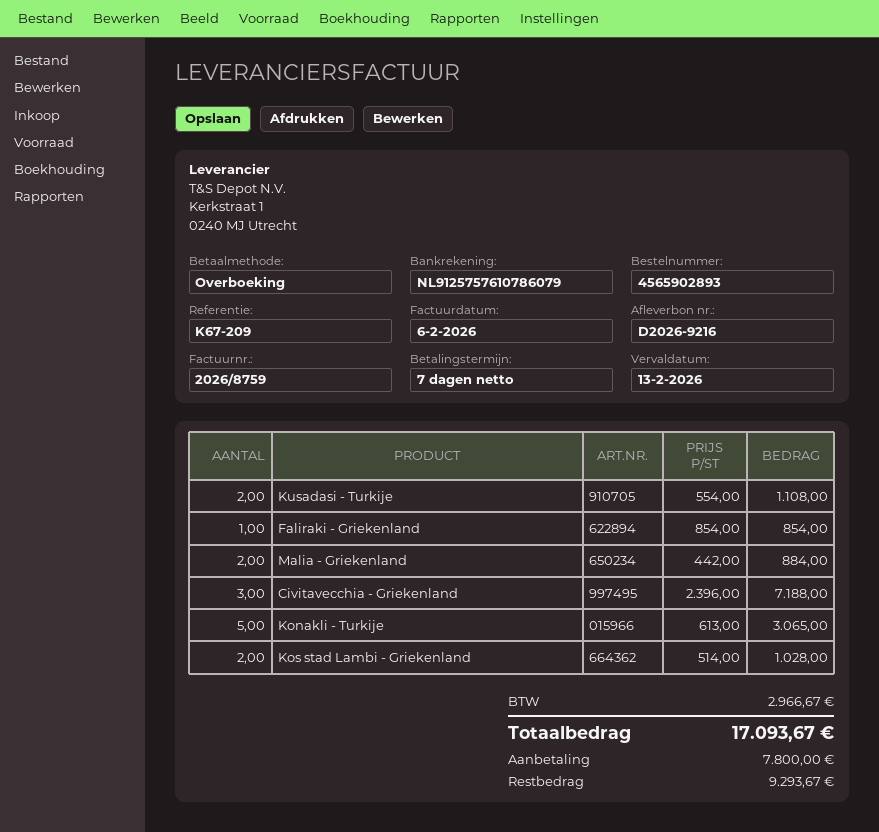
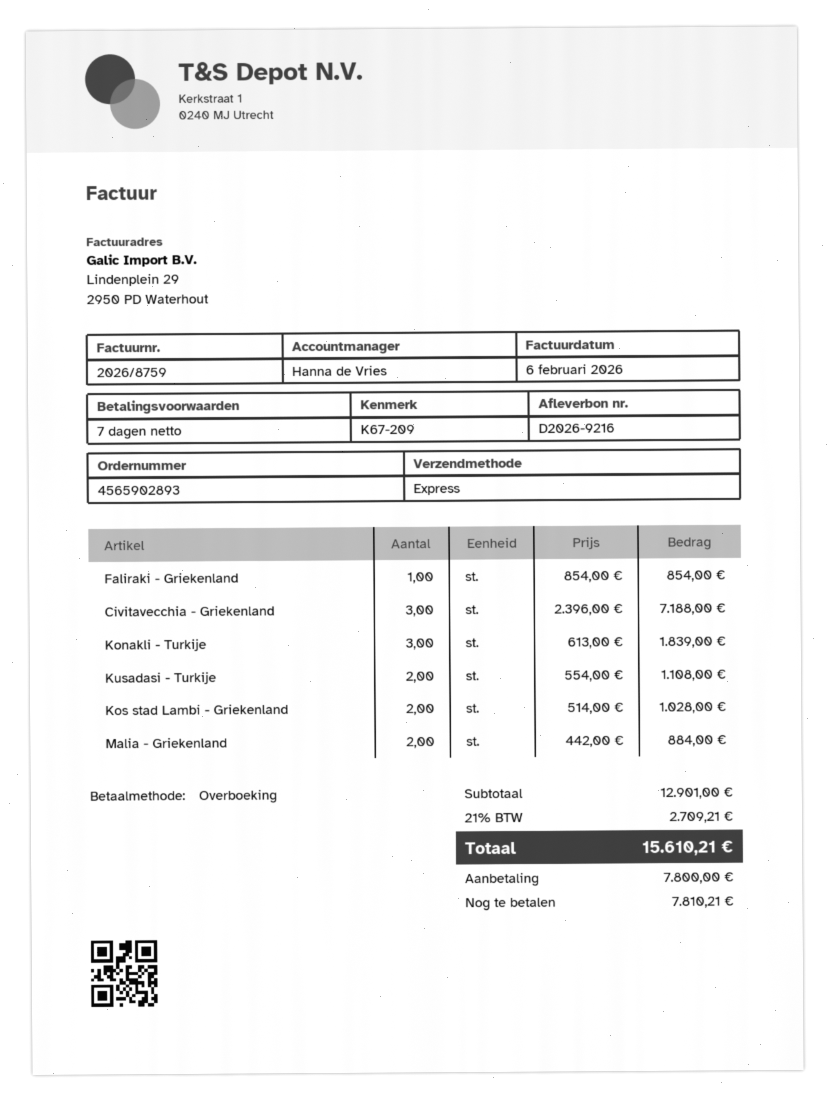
Konakli - Turkije: 5 x 613.00 = 3065.00 -> 3 x 613.00 = 1839.00
tax: 2966.67 -> 2709.21
total: 17093.67 -> 15610.21
balance: 9293.67 -> 7810.21

